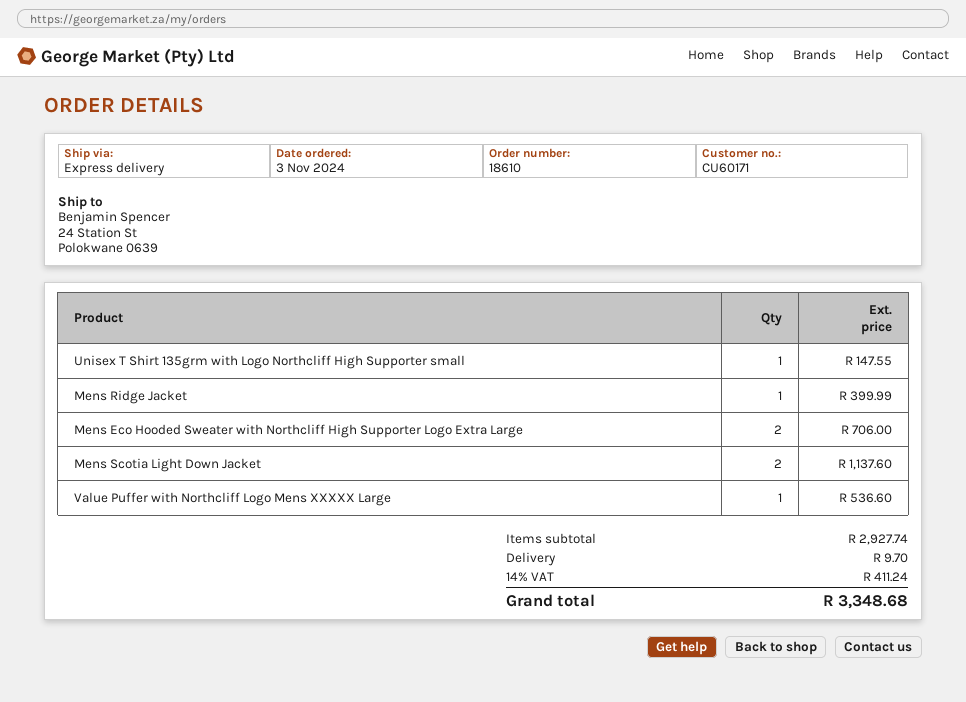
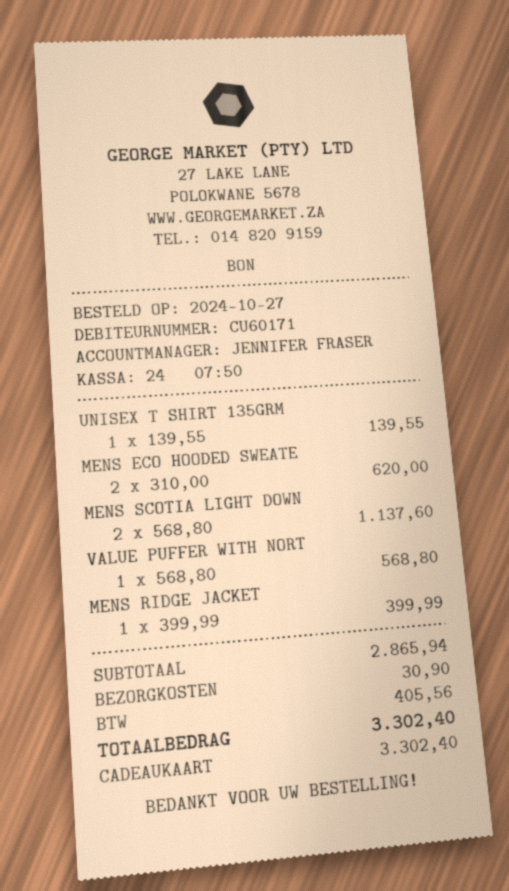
order date: 2024-11-03 -> 2024-10-27
Unisex T Shirt 135grm with Logo Northcliff High Supporter small: 1 for 147.55 -> 1 for 139.55
Mens Eco Hooded Sweater with Northcliff High Supporter Logo Extra Large: 2 for 706.00 -> 2 for 620.00
Value Puffer with Northcliff Logo Mens XXXXX Large: 1 for 536.60 -> 1 for 568.80
subtotal: 2927.74 -> 2865.94
shipping: 9.70 -> 30.90
tax: 411.24 -> 405.56
total: 3348.68 -> 3302.40

